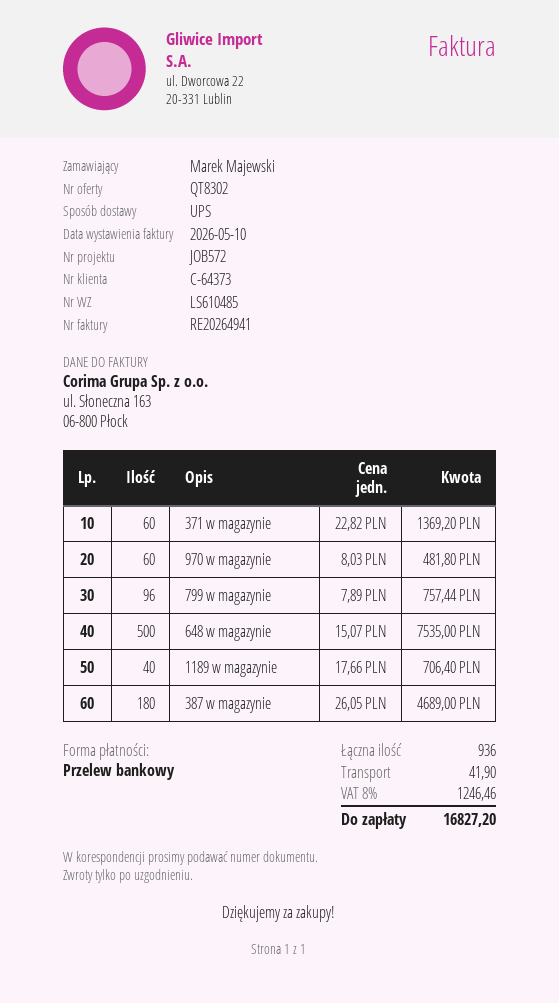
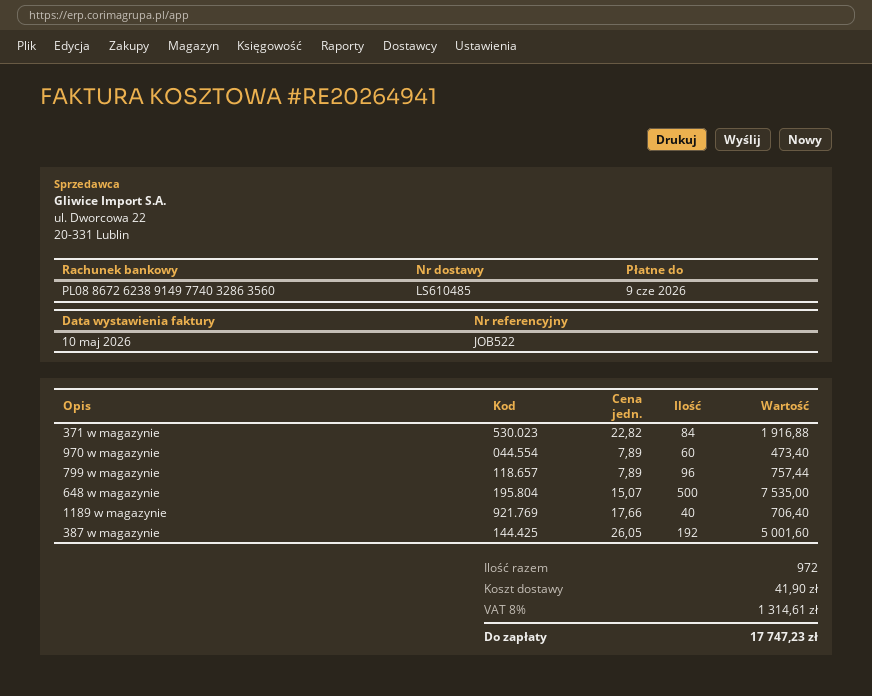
reference: JOB572 -> JOB522
371 w magazynie: 60 x 22.82 = 1369.20 -> 84 x 22.82 = 1916.88
970 w magazynie: 60 x 8.03 = 481.80 -> 60 x 7.89 = 473.40
387 w magazynie: 180 x 26.05 = 4689.00 -> 192 x 26.05 = 5001.60
total quantity: 936 -> 972
tax: 8% = 1246.46 -> 8% = 1314.61
total: 16827.20 -> 17747.23

